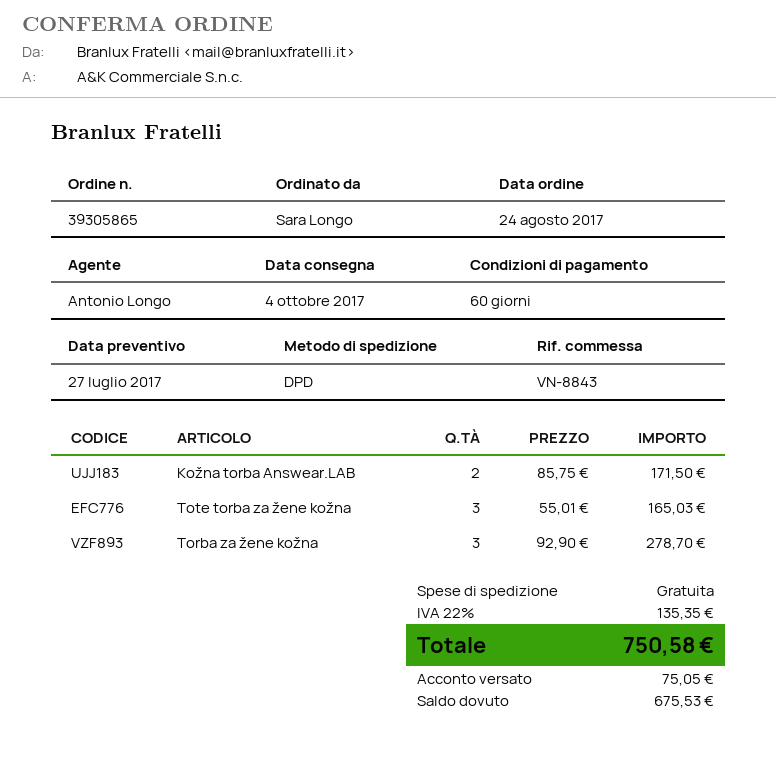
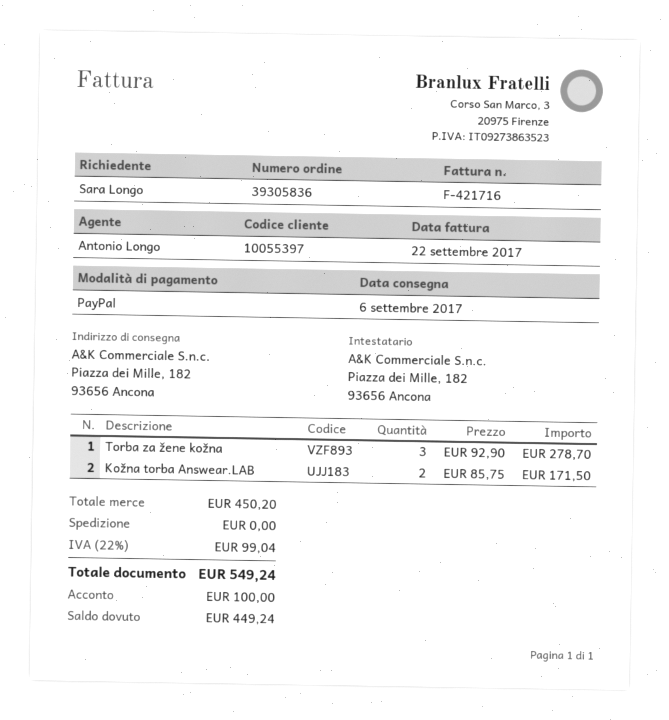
order number: 39305865 -> 39305836
delivery date: 2017-10-04 -> 2017-09-06
Tote torba za žene kožna: 3 x 55.01 = 165.03 -> none
tax: 22% = 135.35 -> 22% = 99.04
total: 750.58 -> 549.24
deposit: 75.05 -> 100.00
balance: 675.53 -> 449.24

